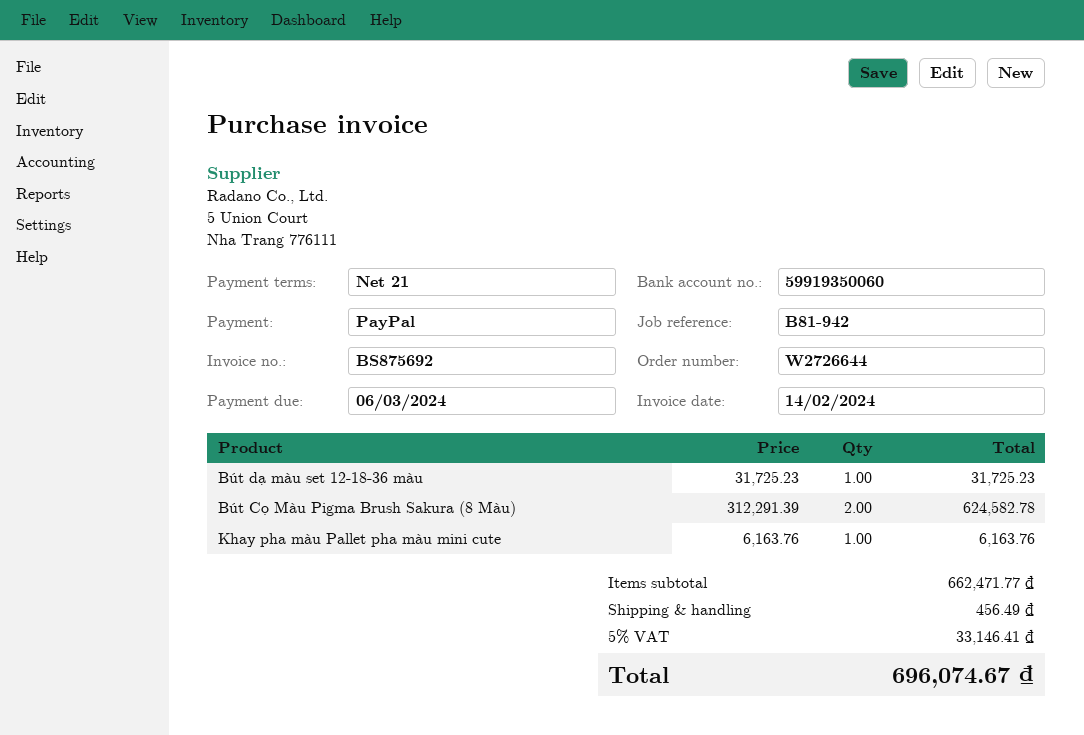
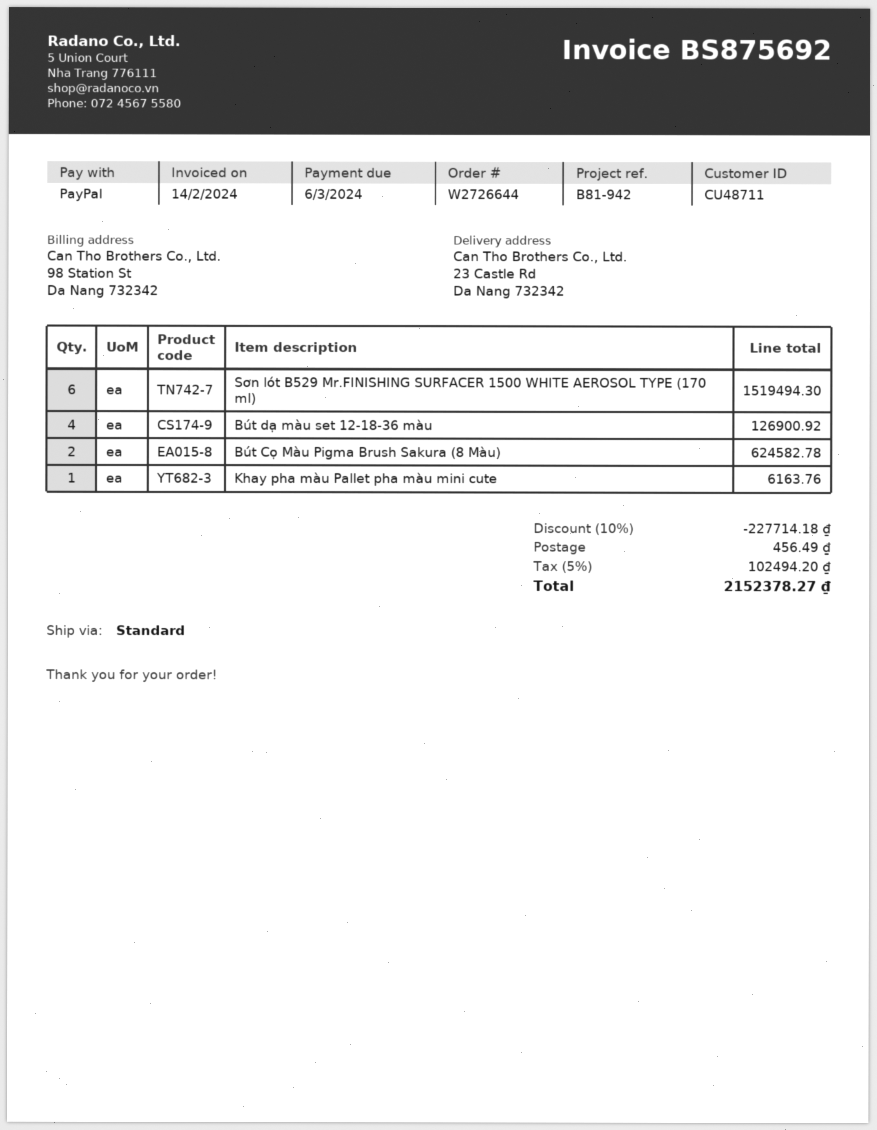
Bút dạ màu set 12-18-36 màu: 1 for 31725.23 -> 4 for 126900.92
Sơn lót B529 Mr.FINISHING SURFACER 1500 WHITE AEROSOL TYPE (170 ml): none -> 6 for 1519494.30
discount: none -> 10% = 227714.18
tax: 5% = 33146.41 -> 5% = 102494.20
total: 696074.67 -> 2152378.27

